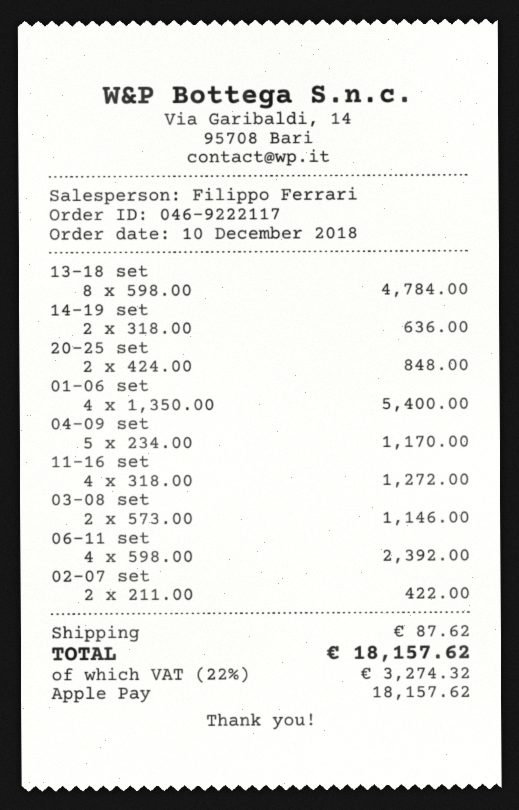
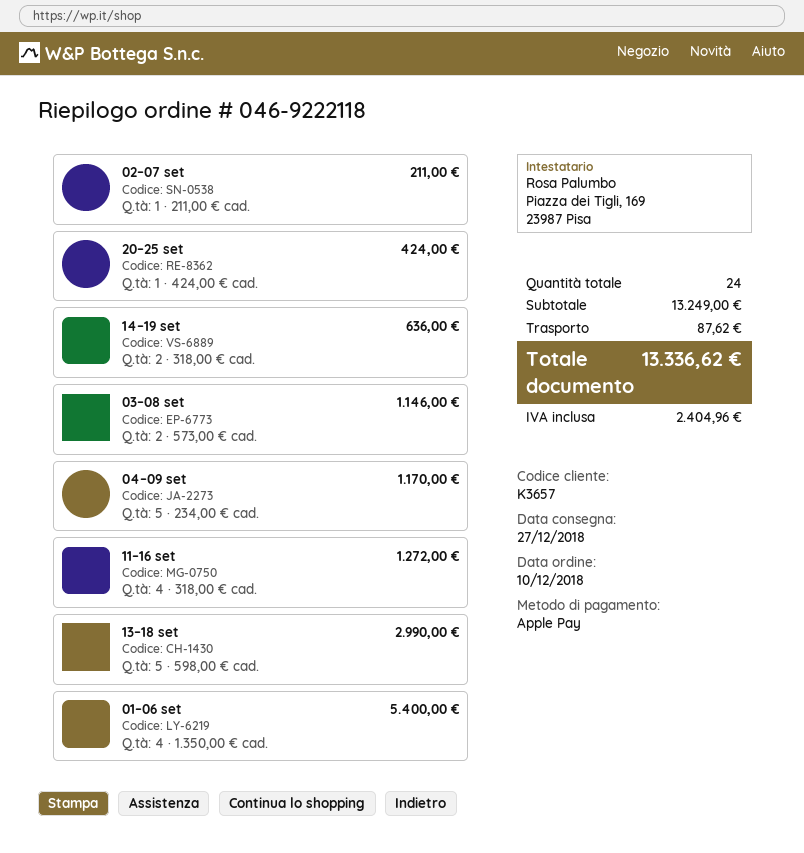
order number: 046-9222117 -> 046-9222118
13–18 set: 8 x 598.00 = 4784.00 -> 5 x 598.00 = 2990.00
20–25 set: 2 x 424.00 = 848.00 -> 1 x 424.00 = 424.00
06–11 set: 4 x 598.00 = 2392.00 -> none
02–07 set: 2 x 211.00 = 422.00 -> 1 x 211.00 = 211.00
tax: 3274.32 -> 2404.96
total: 18157.62 -> 13336.62

